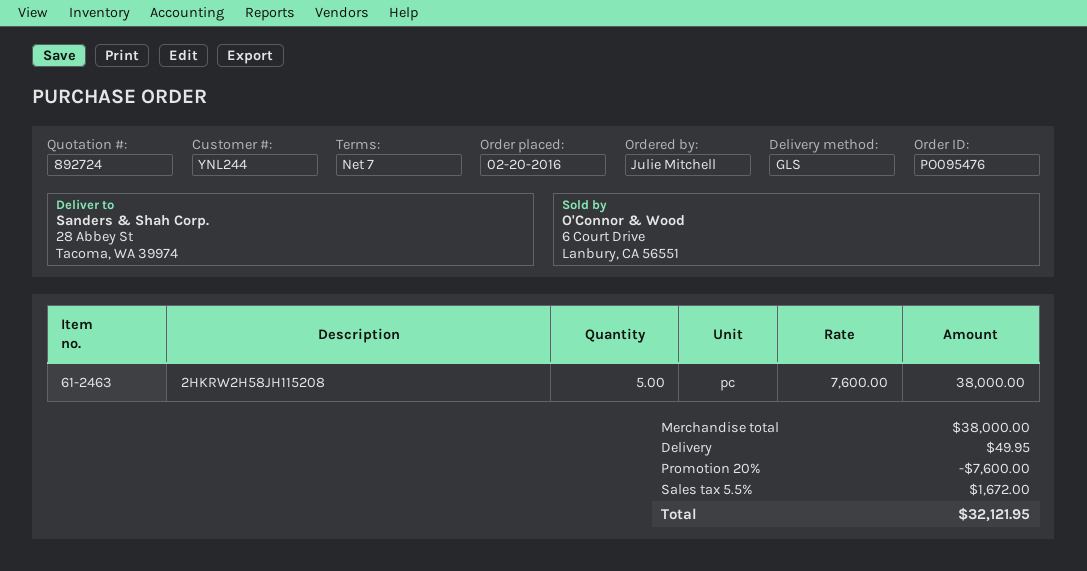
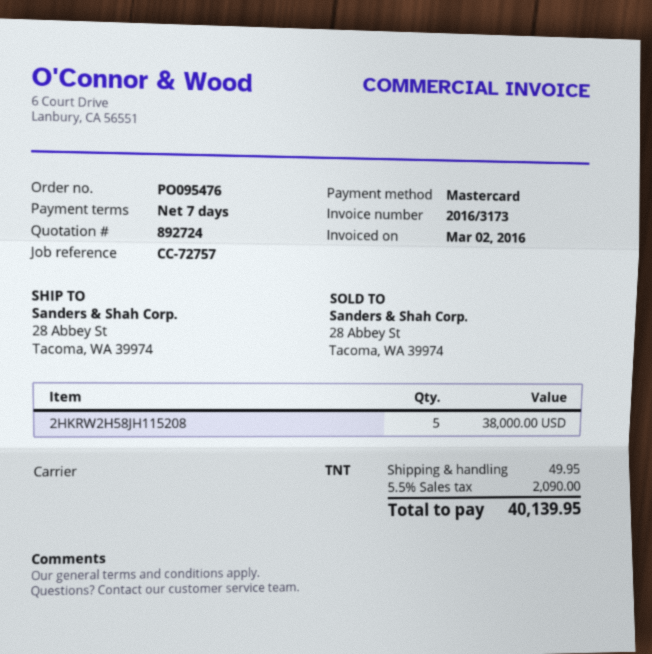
shipping method: GLS -> TNT
discount: 20% = 7600.00 -> none
tax: 5.5% = 1672.00 -> 5.5% = 2090.00
total: 32121.95 -> 40139.95

